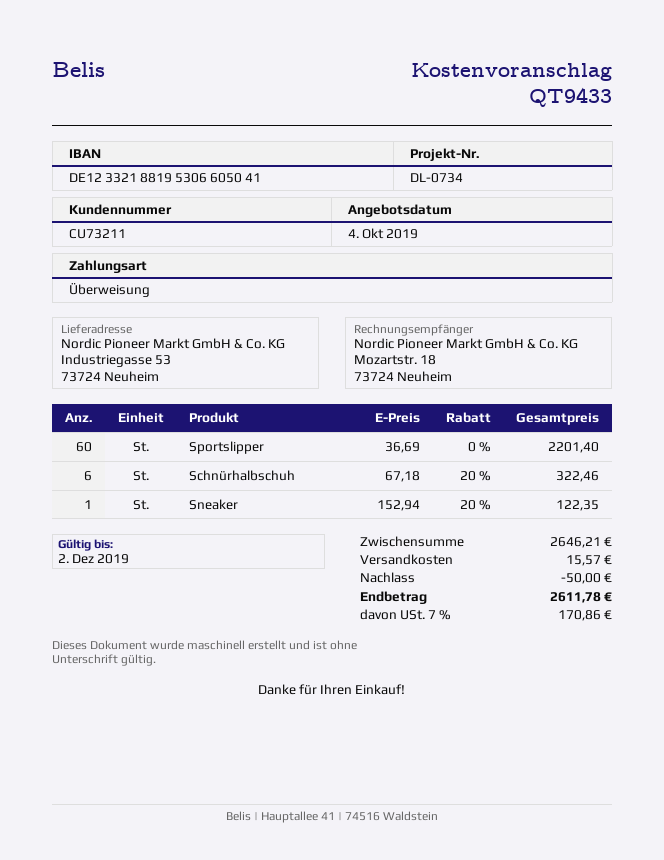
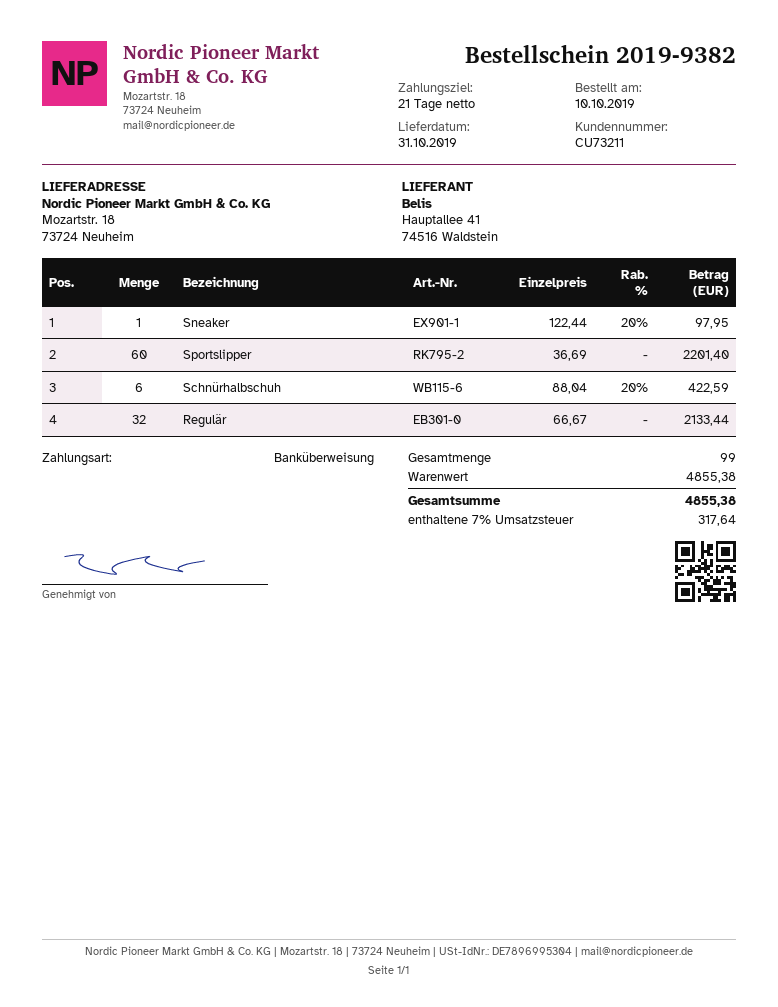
ship to: Industriegasse 53, 73724 Neuheim -> Mozartstr. 18, 73724 Neuheim
Schnürhalbschuh: 6 x 67.18 - 20% = 322.46 -> 6 x 88.04 - 20% = 422.59
Sneaker: 1 x 152.94 - 20% = 122.35 -> 1 x 122.44 - 20% = 97.95
Regulär: none -> 32 x 66.67 = 2133.44
subtotal: 2646.21 -> 4855.38
discount: 50.00 -> none
shipping: 15.57 -> none
tax: 7% = 170.86 -> 7% = 317.64
total: 2611.78 -> 4855.38

